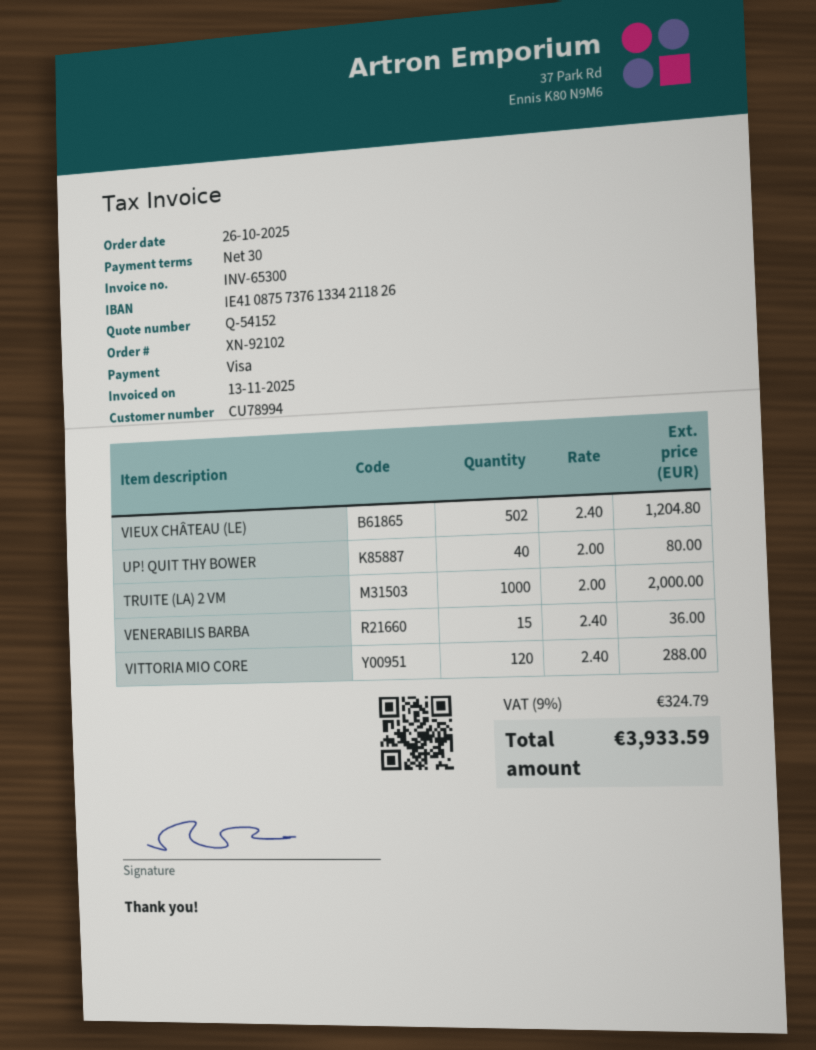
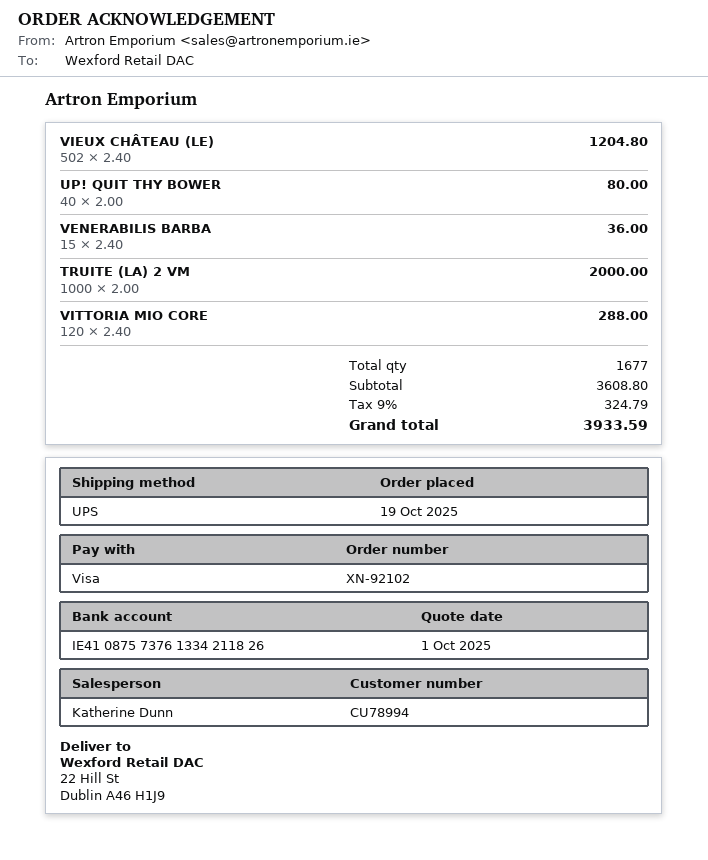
order date: 2025-10-26 -> 2025-10-19

